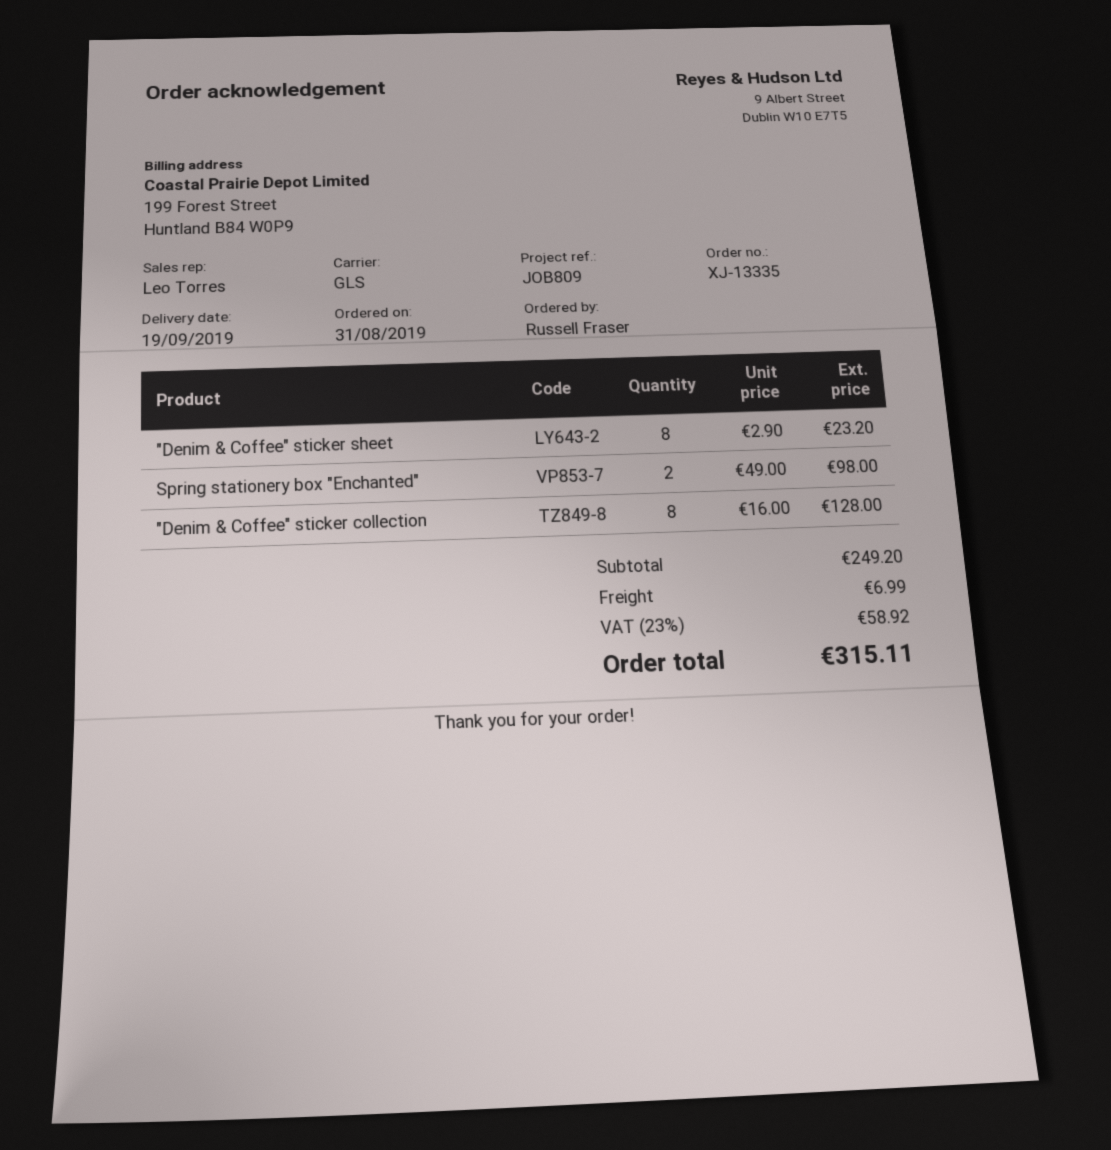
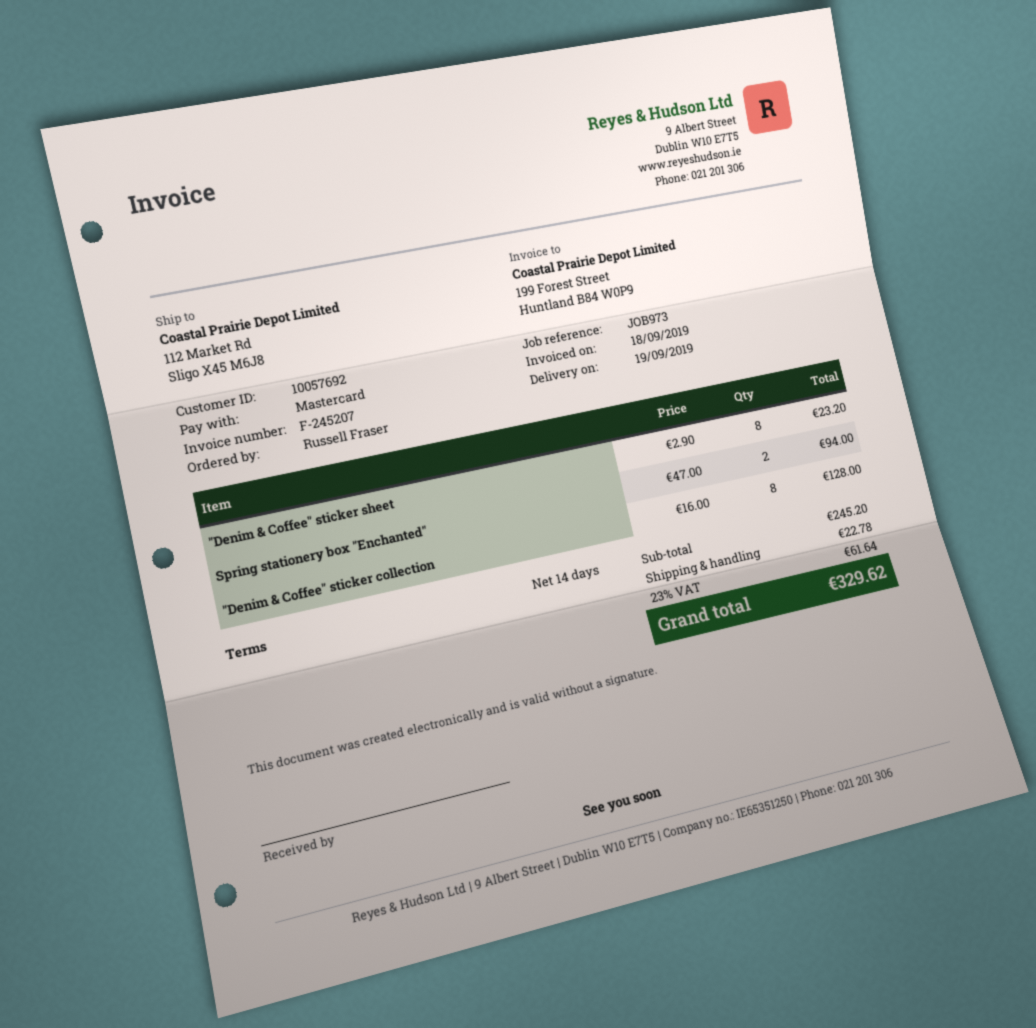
reference: JOB809 -> JOB973
Spring stationery box "Enchanted": 2 x 49.00 = 98.00 -> 2 x 47.00 = 94.00
subtotal: 249.20 -> 245.20
shipping: 6.99 -> 22.78
tax: 23% = 58.92 -> 23% = 61.64
total: 315.11 -> 329.62

